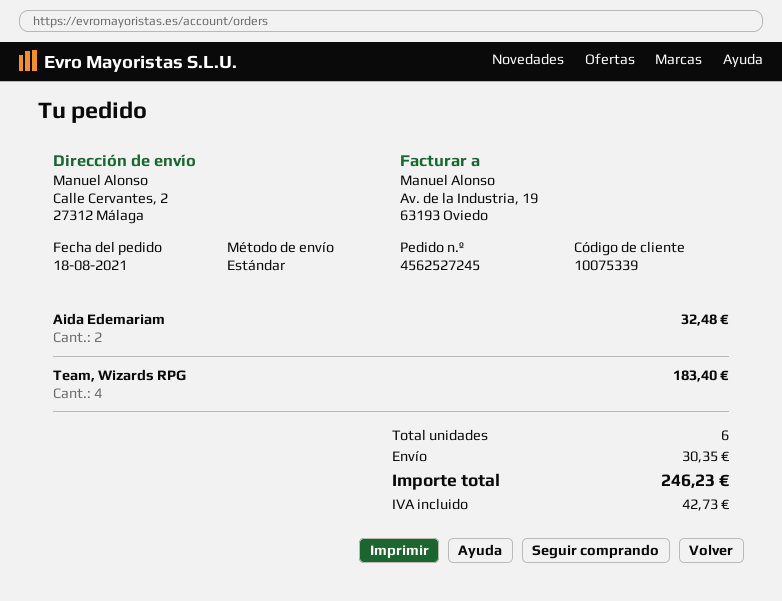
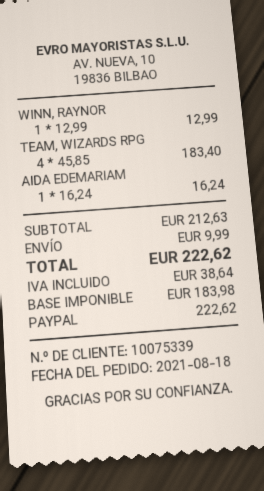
Aida Edemariam: 2 for 32.48 -> 1 for 16.24
WINN, RAYNOR: none -> 1 for 12.99
shipping: 30.35 -> 9.99
tax: 42.73 -> 38.64
total: 246.23 -> 222.62

